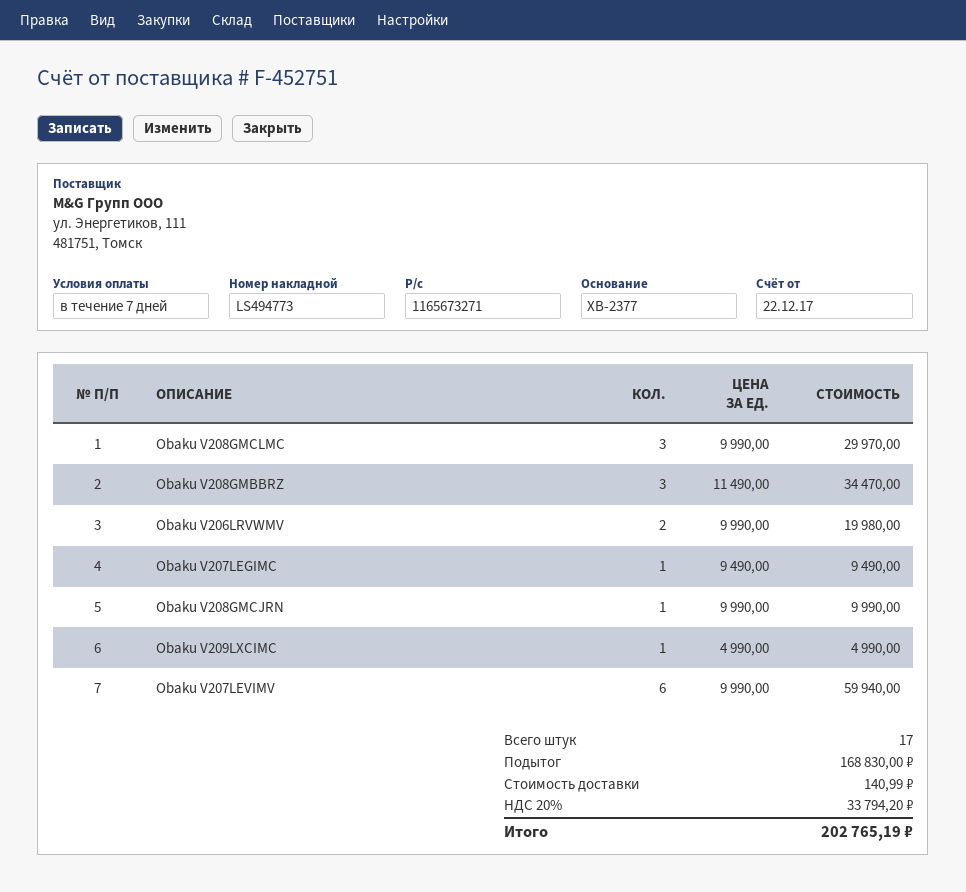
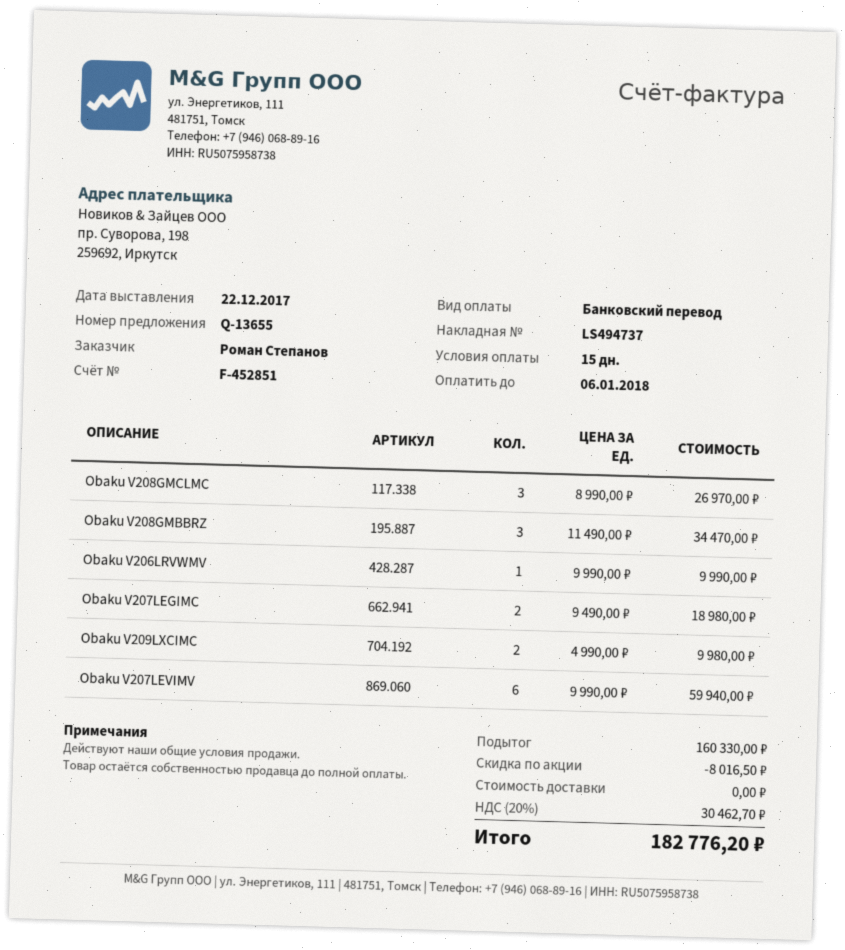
delivery note number: LS494773 -> LS494737
invoice number: F-452751 -> F-452851
payment terms: 7 days -> 15 days
Obaku V208GMCLMC: 3 x 9990.00 = 29970.00 -> 3 x 8990.00 = 26970.00
Obaku V206LRVWMV: 2 x 9990.00 = 19980.00 -> 1 x 9990.00 = 9990.00
Obaku V207LEGIMC: 1 x 9490.00 = 9490.00 -> 2 x 9490.00 = 18980.00
Obaku V208GMCJRN: 1 x 9990.00 = 9990.00 -> none
Obaku V209LXCIMC: 1 x 4990.00 = 4990.00 -> 2 x 4990.00 = 9980.00
subtotal: 168830.00 -> 160330.00
discount: none -> 8016.50
shipping: 140.99 -> 0.00
tax: 20% = 33794.20 -> 20% = 30462.70
total: 202765.19 -> 182776.20

